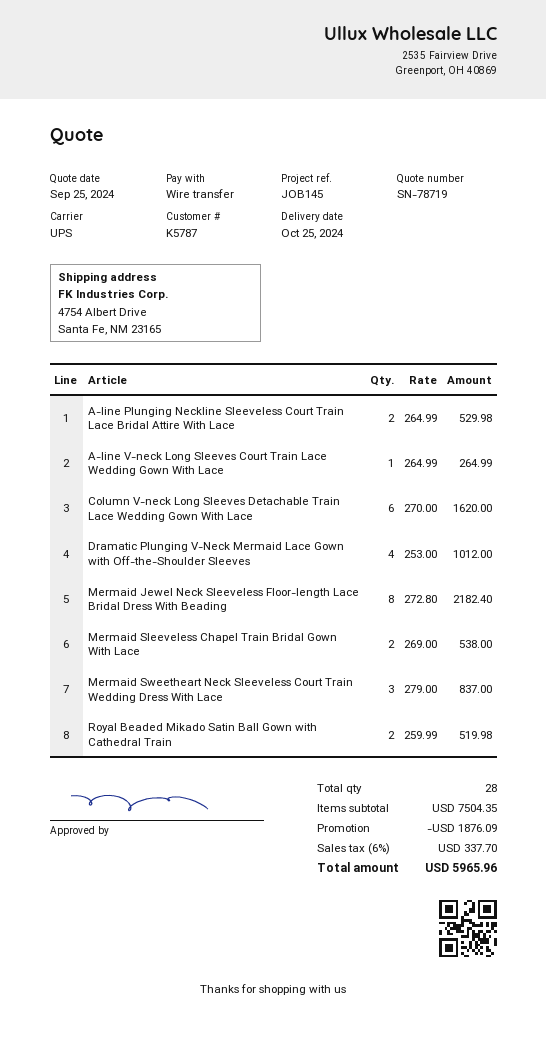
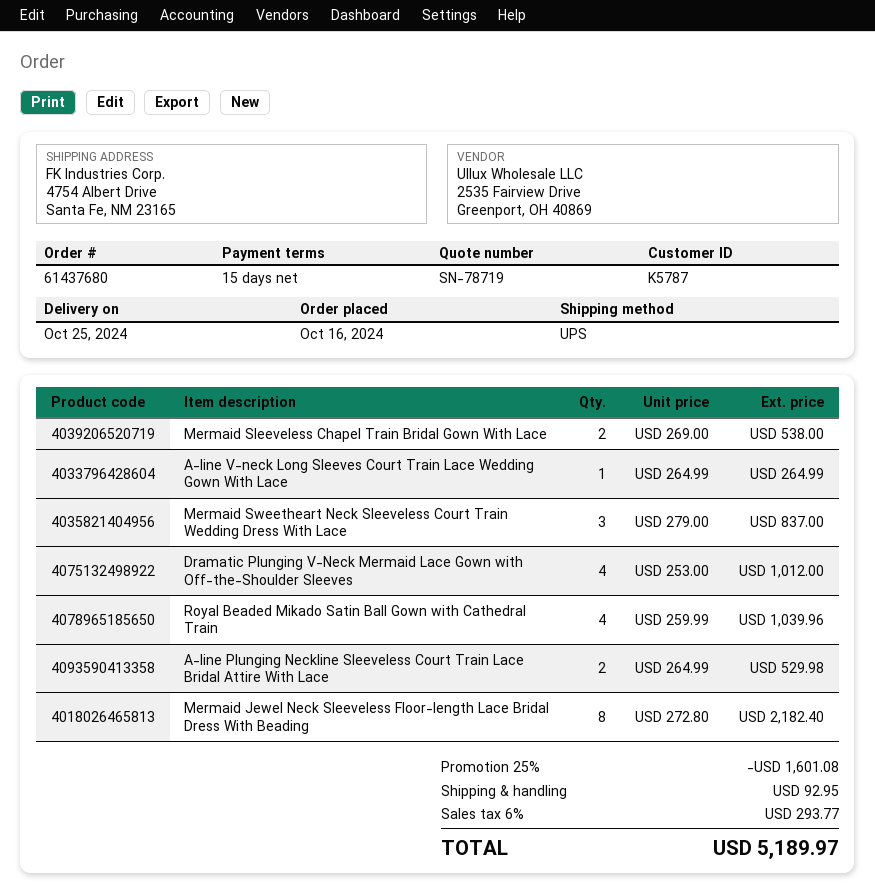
Column V-neck Long Sleeves Detachable Train Lace Wedding Gown With Lace: 6 x 270.00 = 1620.00 -> none
Royal Beaded Mikado Satin Ball Gown with Cathedral Train: 2 x 259.99 = 519.98 -> 4 x 259.99 = 1039.96
discount: 1876.09 -> 1601.08
shipping: none -> 92.95
tax: 6% = 337.70 -> 6% = 293.77
total: 5965.96 -> 5189.97

